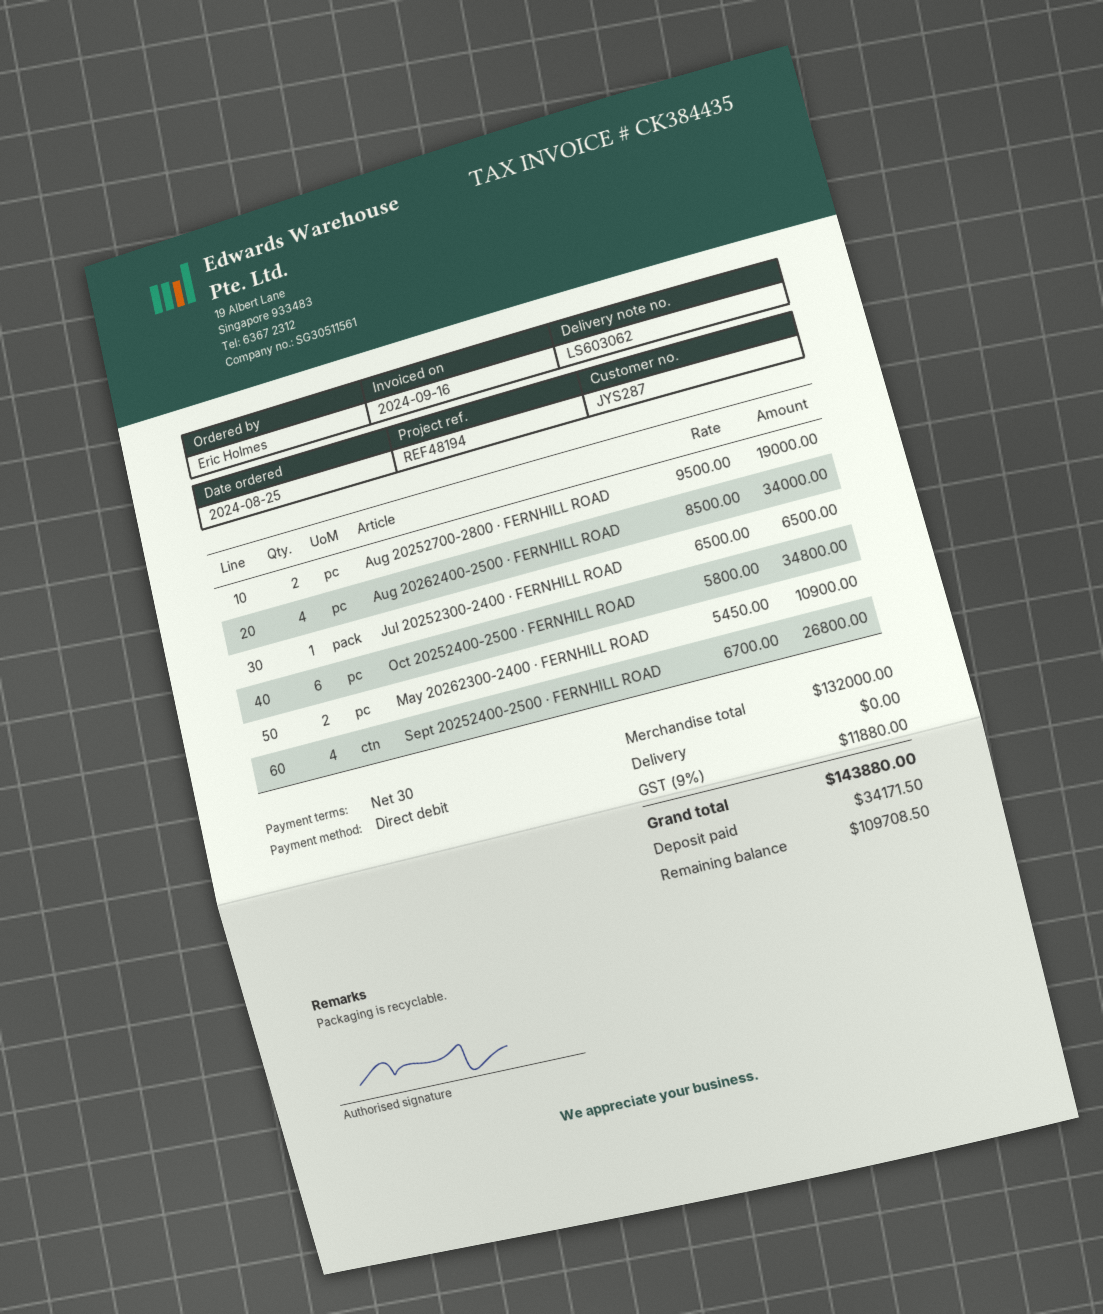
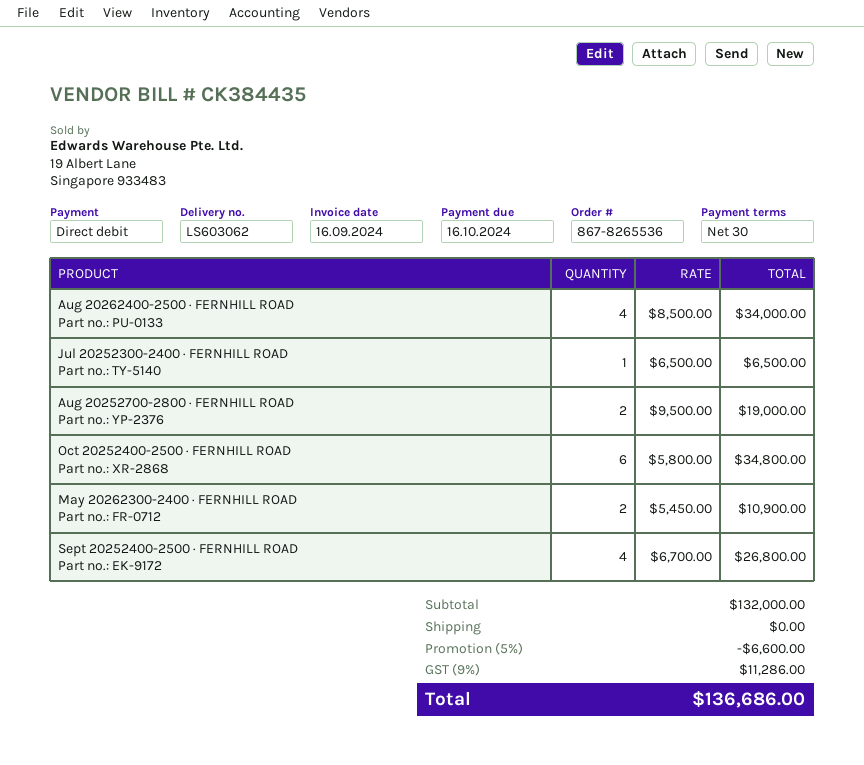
discount: none -> 5% = 6600.00
tax: 9% = 11880.00 -> 9% = 11286.00
total: 143880.00 -> 136686.00

